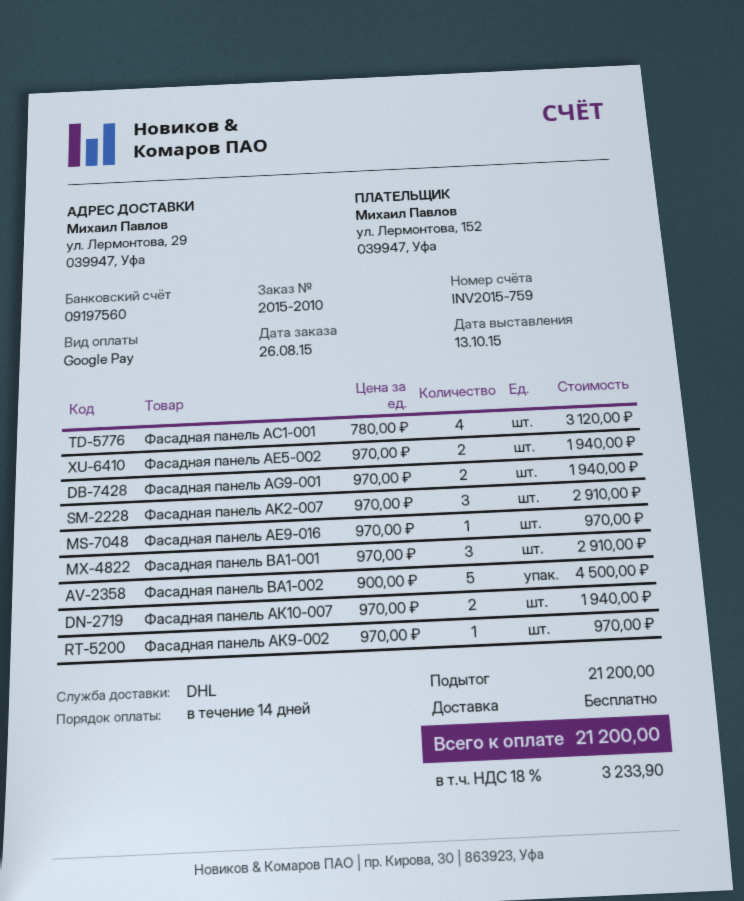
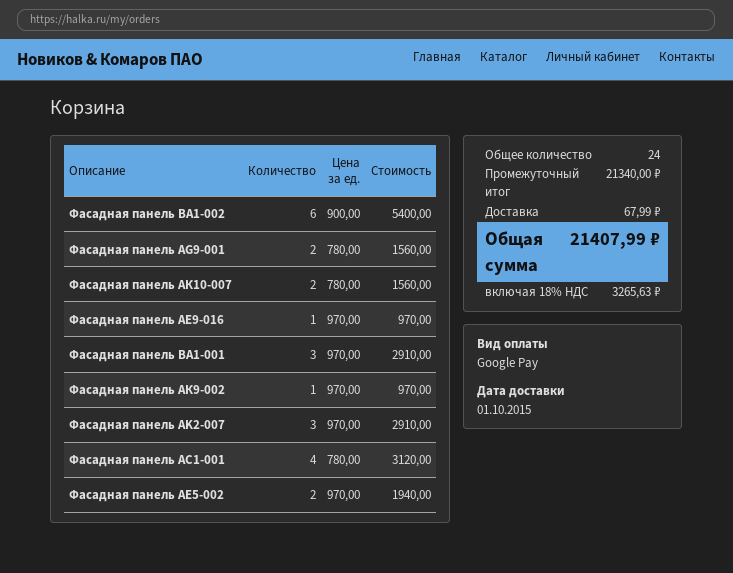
Фасадная панель AG9-001: 2 x 970.00 = 1940.00 -> 2 x 780.00 = 1560.00
Фасадная панель BA1-002: 5 x 900.00 = 4500.00 -> 6 x 900.00 = 5400.00
Фасадная панель АК10-007: 2 x 970.00 = 1940.00 -> 2 x 780.00 = 1560.00
subtotal: 21200.00 -> 21340.00
shipping: 0.00 -> 67.99
tax: 18% = 3233.90 -> 18% = 3265.63
total: 21200.00 -> 21407.99

